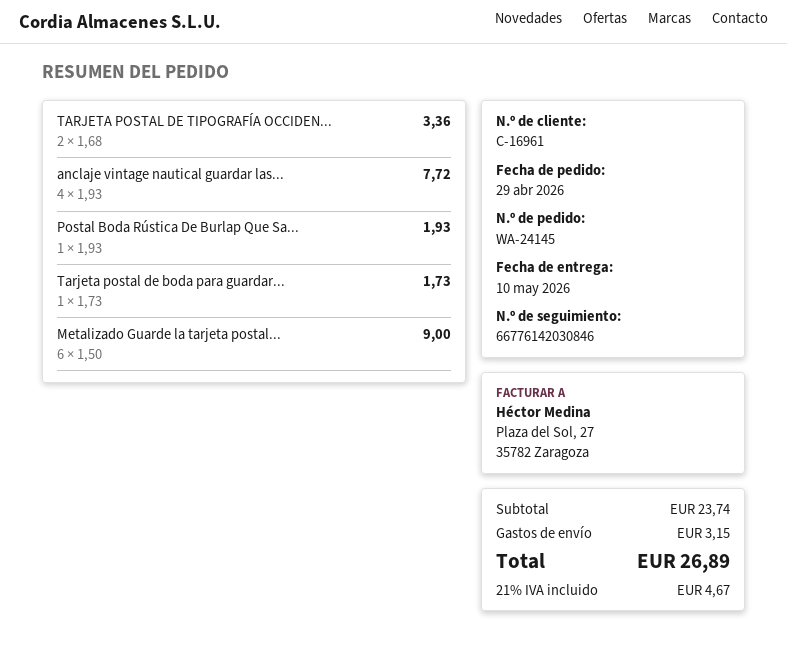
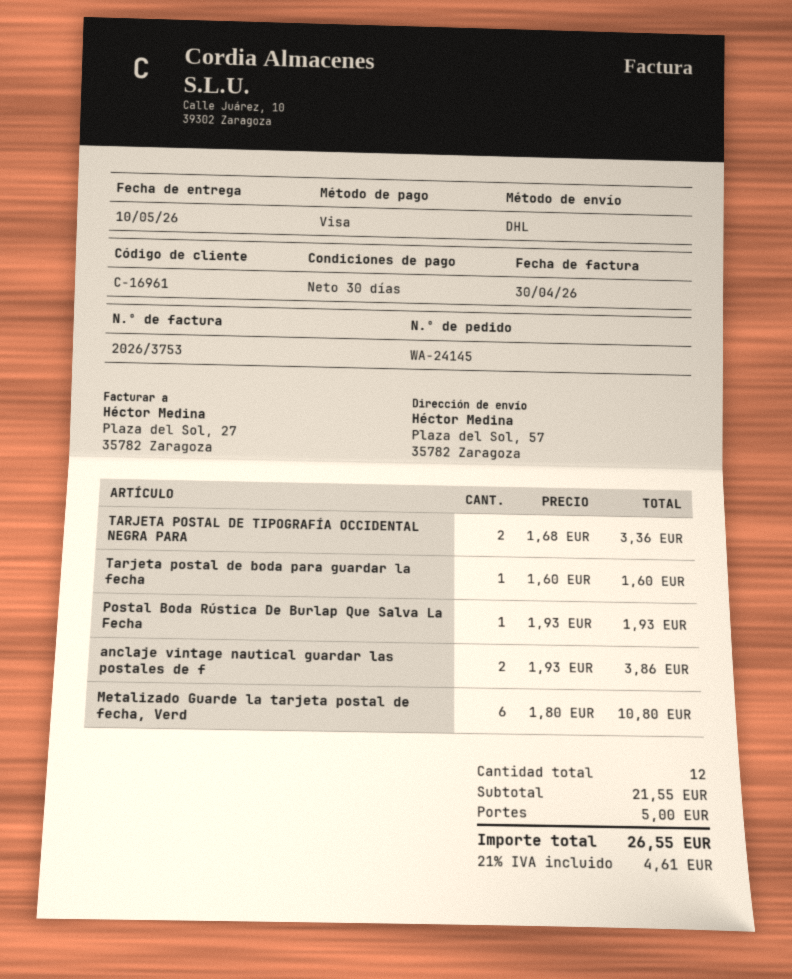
anclaje vintage nautical guardar las...: 4 x 1.93 = 7.72 -> 2 x 1.93 = 3.86
Tarjeta postal de boda para guardar...: 1 x 1.73 = 1.73 -> 1 x 1.60 = 1.60
Metalizado Guarde la tarjeta postal...: 6 x 1.50 = 9.00 -> 6 x 1.80 = 10.80
subtotal: 23.74 -> 21.55
shipping: 3.15 -> 5.00
tax: 21% = 4.67 -> 21% = 4.61
total: 26.89 -> 26.55

